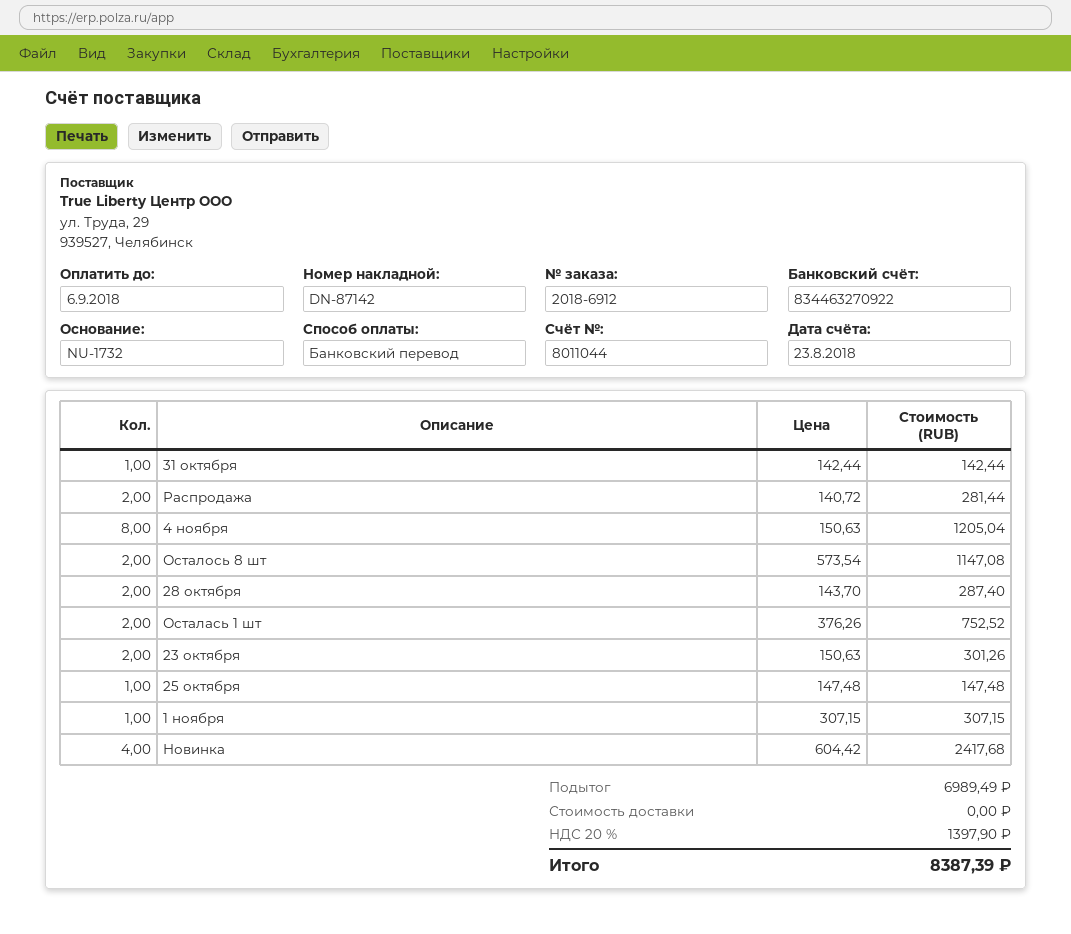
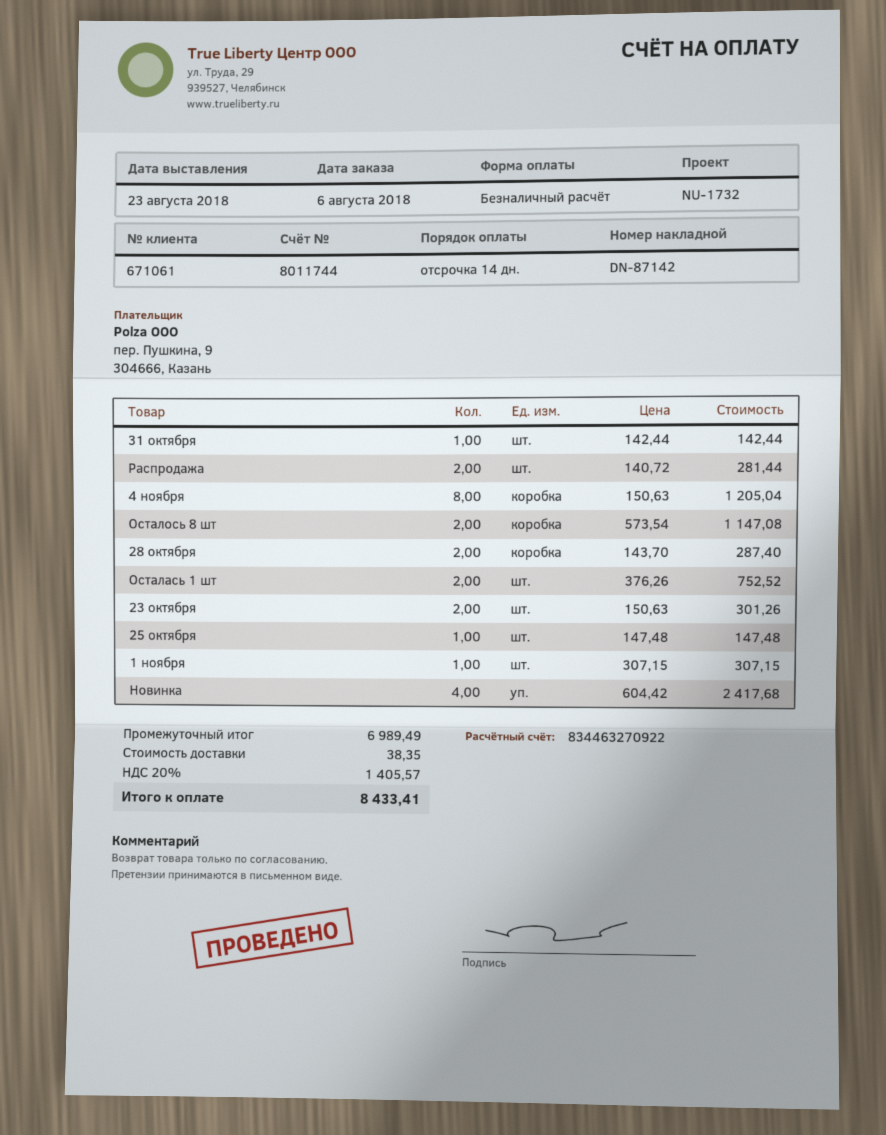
invoice number: 8011044 -> 8011744
shipping: 0.00 -> 38.35
tax: 20% = 1397.90 -> 20% = 1405.57
total: 8387.39 -> 8433.41

